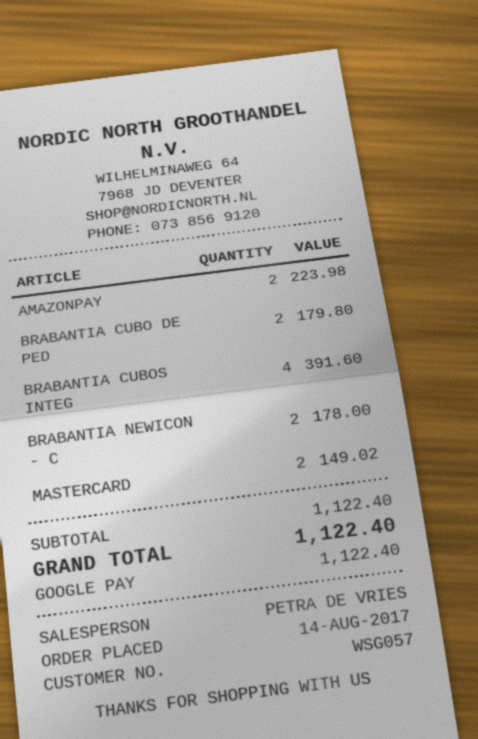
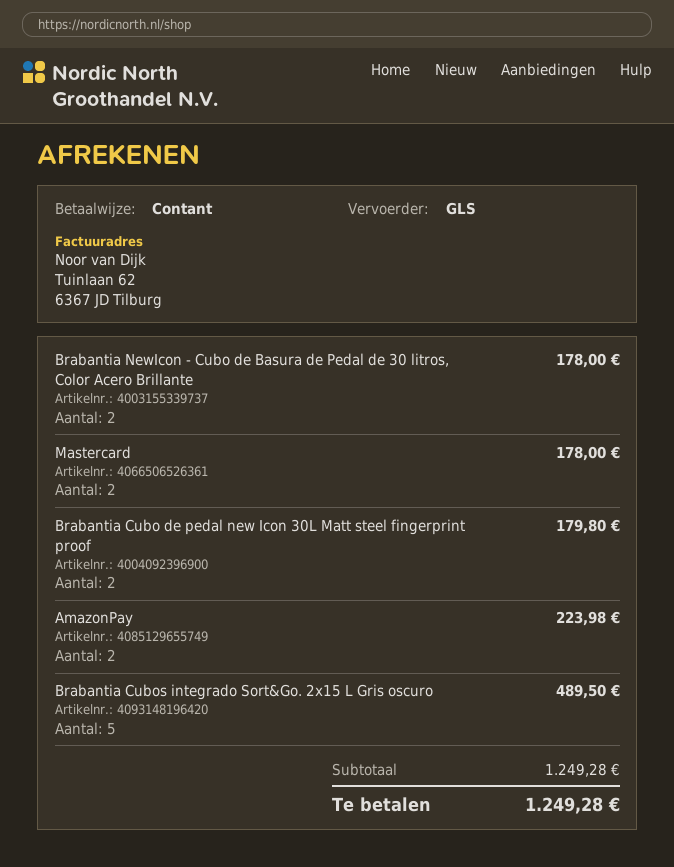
payment method: Google Pay -> cash
BRABANTIA CUBOS INTEG: 4 for 391.60 -> 5 for 489.50
MASTERCARD: 2 for 149.02 -> 2 for 178.00
subtotal: 1122.40 -> 1249.28
total: 1122.40 -> 1249.28

